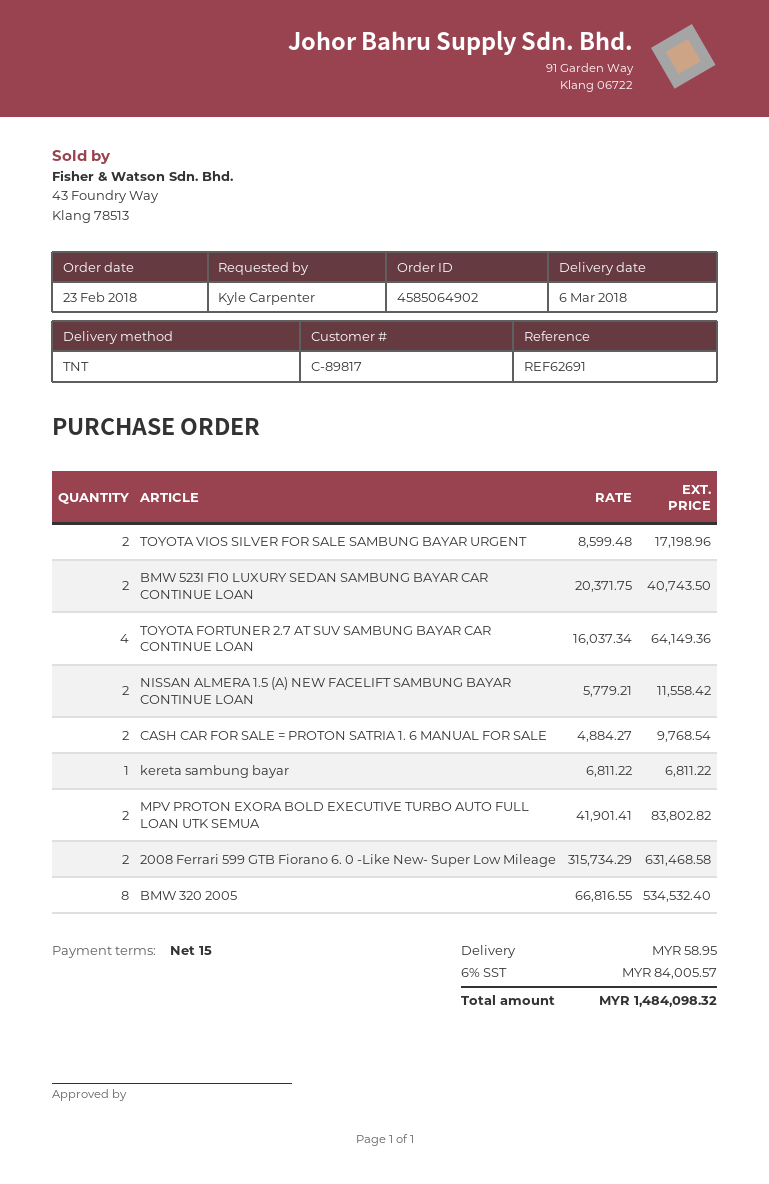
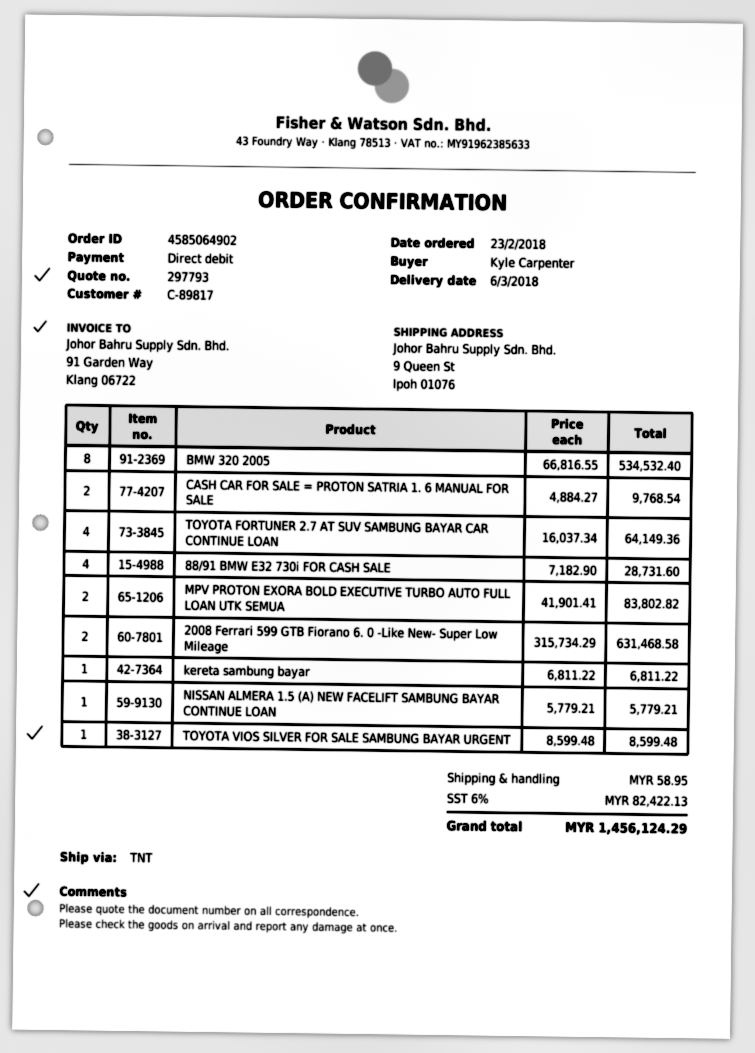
TOYOTA VIOS SILVER FOR SALE SAMBUNG BAYAR URGENT: 2 x 8599.48 = 17198.96 -> 1 x 8599.48 = 8599.48
BMW 523I F10 LUXURY SEDAN SAMBUNG BAYAR CAR CONTINUE LOAN: 2 x 20371.75 = 40743.50 -> none
NISSAN ALMERA 1.5 (A) NEW FACELIFT SAMBUNG BAYAR CONTINUE LOAN: 2 x 5779.21 = 11558.42 -> 1 x 5779.21 = 5779.21
88/91 BMW E32 730i FOR CASH SALE: none -> 4 x 7182.90 = 28731.60
tax: 6% = 84005.57 -> 6% = 82422.13
total: 1484098.32 -> 1456124.29

